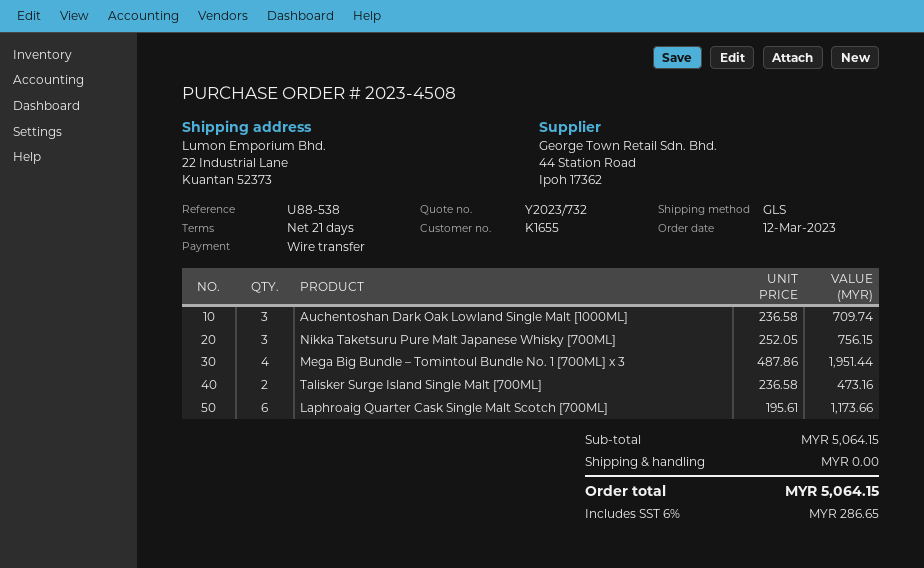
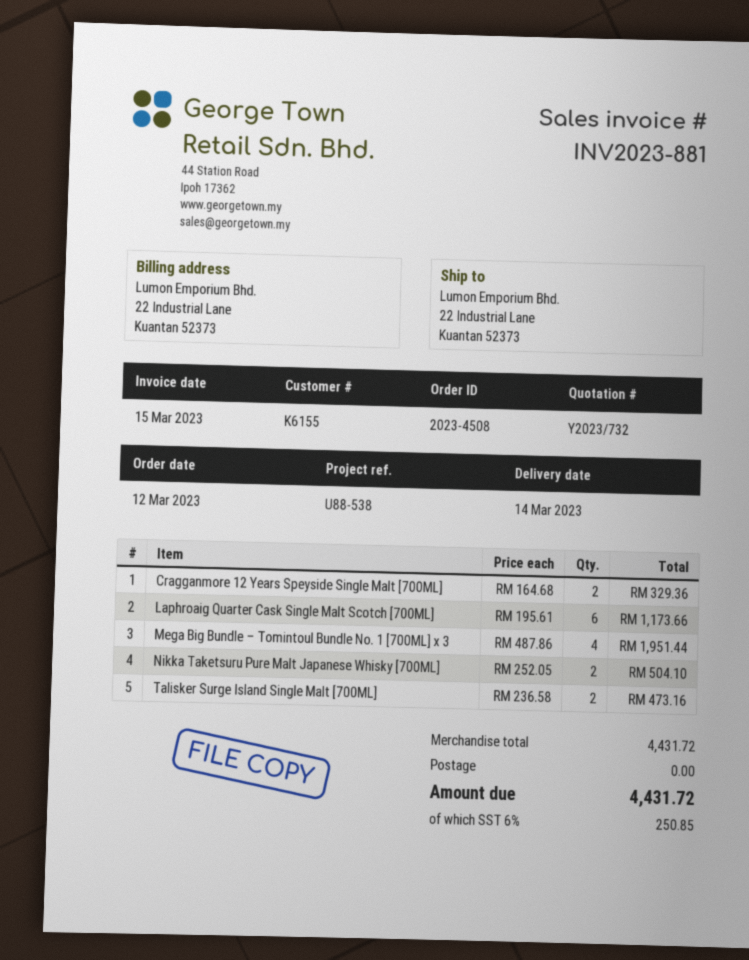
customer number: K1655 -> K6155
Auchentoshan Dark Oak Lowland Single Malt [1000ML]: 3 x 236.58 = 709.74 -> none
Nikka Taketsuru Pure Malt Japanese Whisky [700ML]: 3 x 252.05 = 756.15 -> 2 x 252.05 = 504.10
Cragganmore 12 Years Speyside Single Malt [700ML]: none -> 2 x 164.68 = 329.36
subtotal: 5064.15 -> 4431.72
tax: 6% = 286.65 -> 6% = 250.85
total: 5064.15 -> 4431.72

